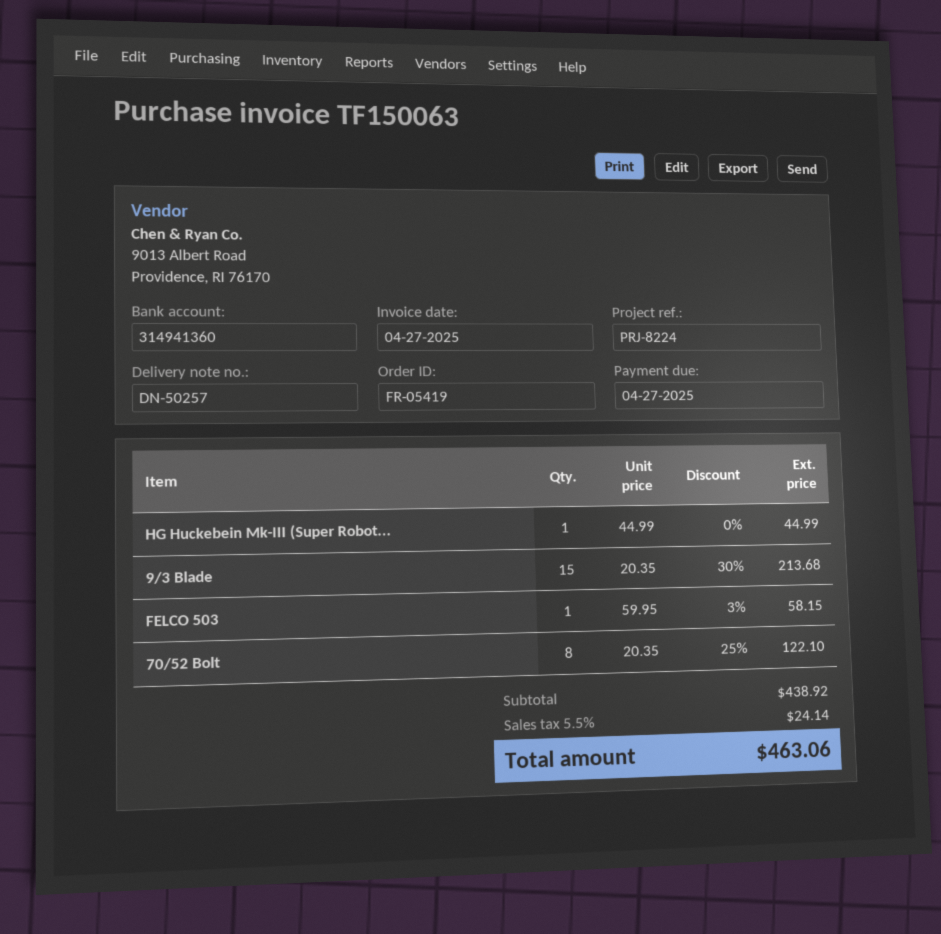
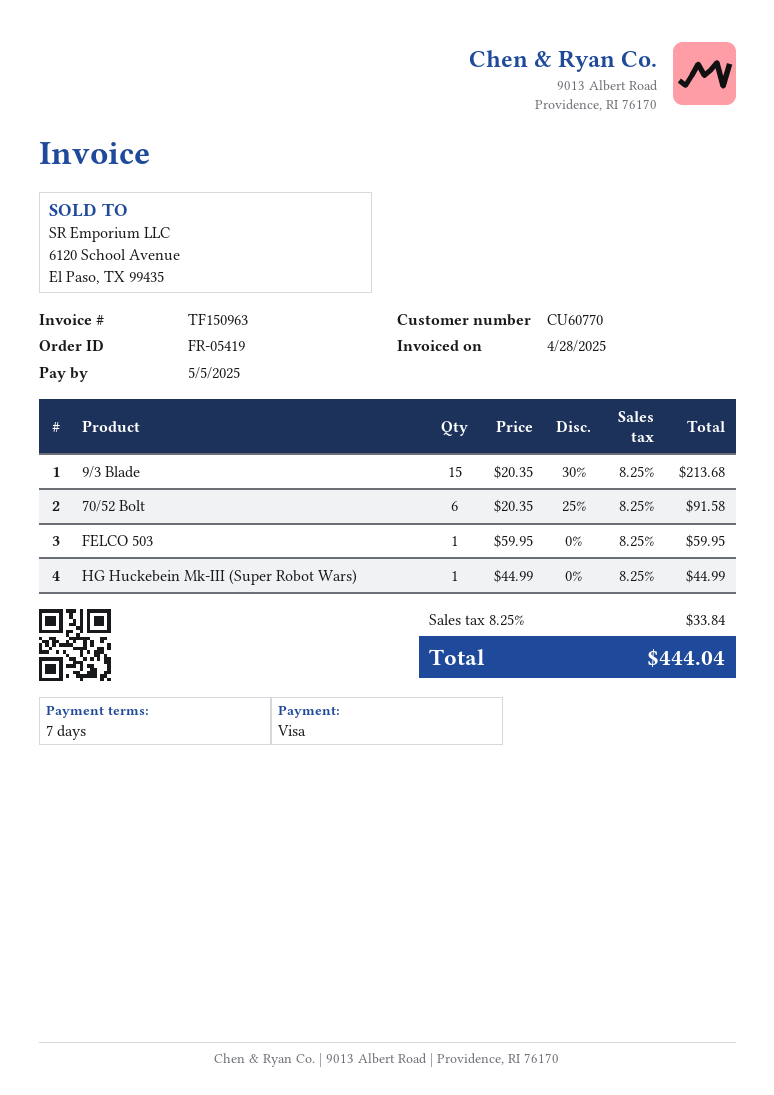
invoice number: TF150063 -> TF150963
invoice date: 2025-04-27 -> 2025-04-28
due date: 2025-04-27 -> 2025-05-05
FELCO 503: 1 x 59.95 - 3% = 58.15 -> 1 x 59.95 = 59.95
70/52 Bolt: 8 x 20.35 - 25% = 122.10 -> 6 x 20.35 - 25% = 91.58
tax: 5.5% = 24.14 -> 8.25% = 33.84
total: 463.06 -> 444.04

